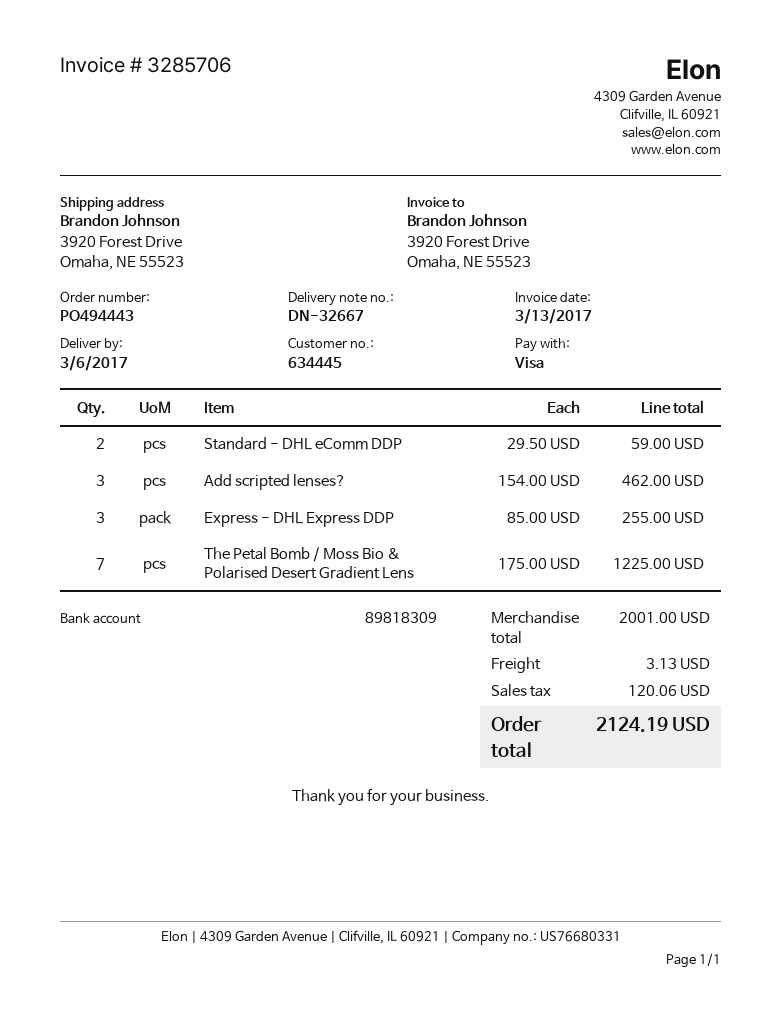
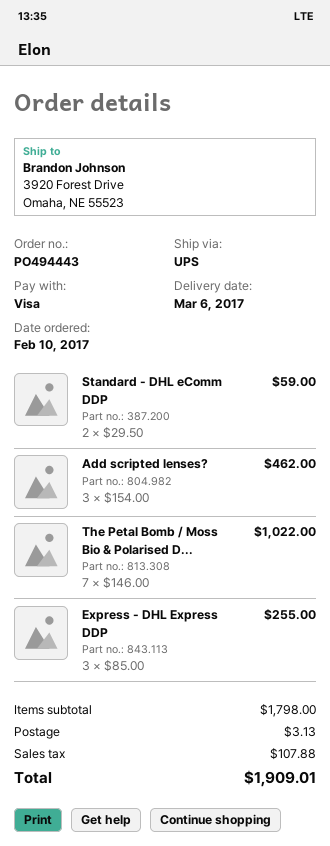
The Petal Bomb / Moss Bio & Polarised Desert Gradient Lens: 7 x 175.00 = 1225.00 -> 7 x 146.00 = 1022.00
subtotal: 2001.00 -> 1798.00
tax: 120.06 -> 107.88
total: 2124.19 -> 1909.01

